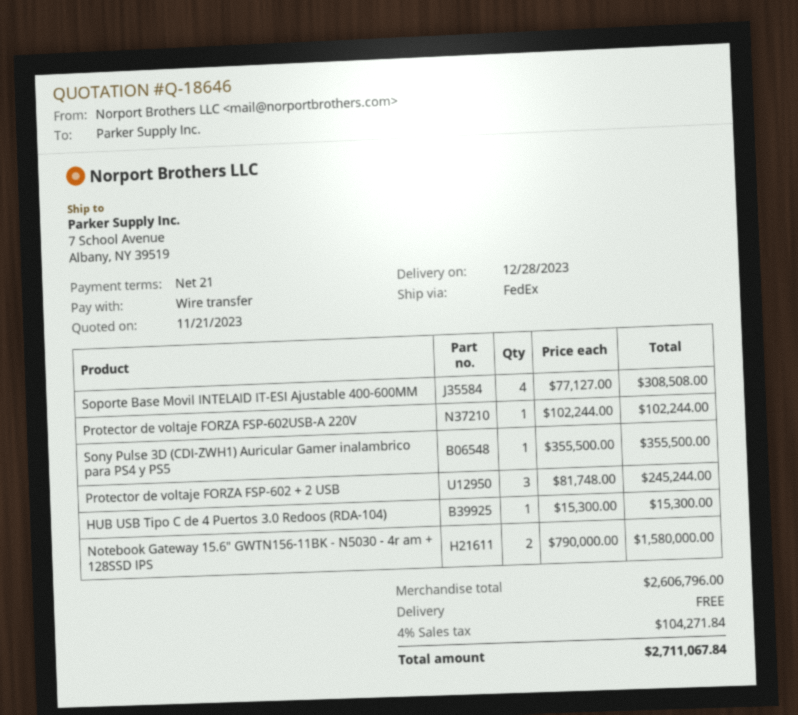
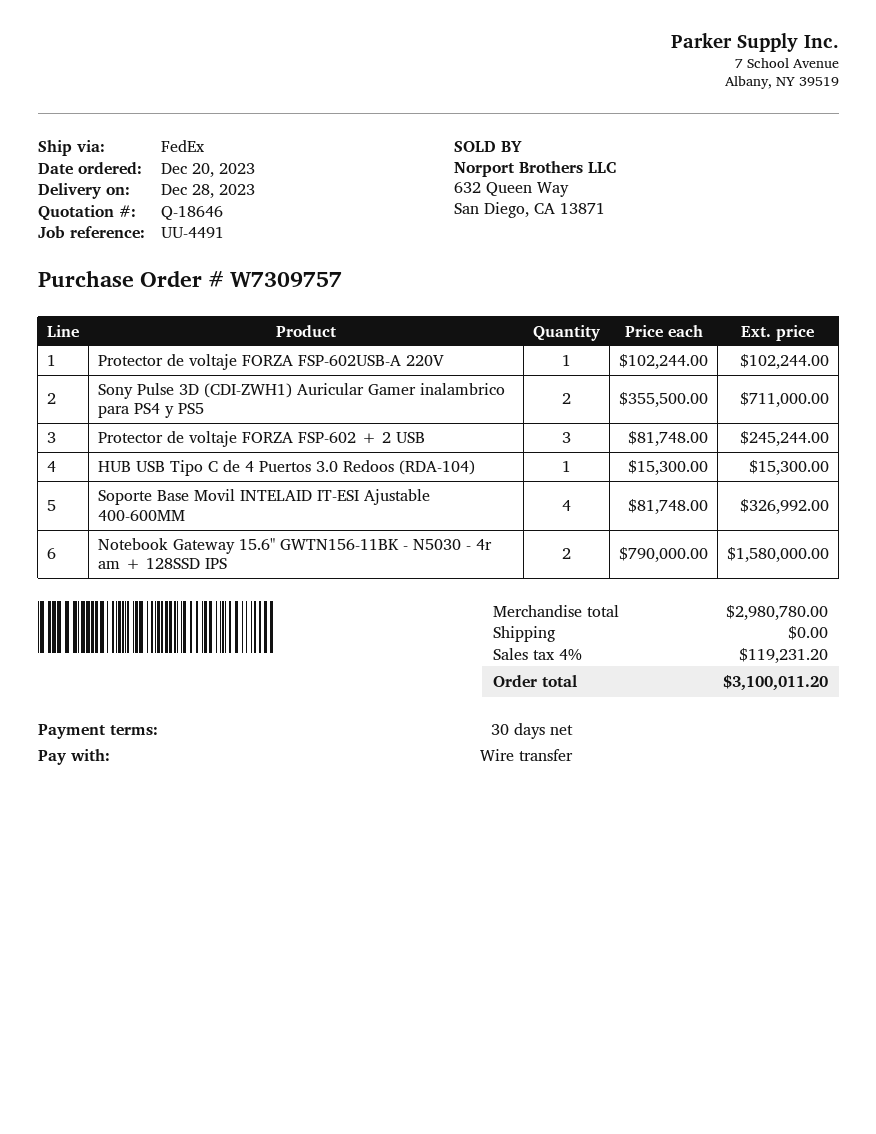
payment terms: 21 days -> 30 days
Soporte Base Movil INTELAID IT-ESI Ajustable 400-600MM: 4 x 77127.00 = 308508.00 -> 4 x 81748.00 = 326992.00
Sony Pulse 3D (CDI-ZWH1) Auricular Gamer inalambrico para PS4 y PS5: 1 x 355500.00 = 355500.00 -> 2 x 355500.00 = 711000.00
subtotal: 2606796.00 -> 2980780.00
tax: 4% = 104271.84 -> 4% = 119231.20
total: 2711067.84 -> 3100011.20

